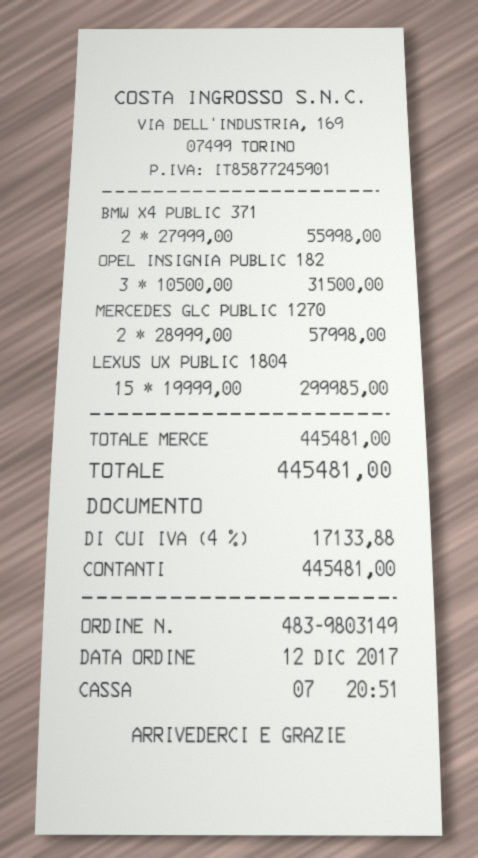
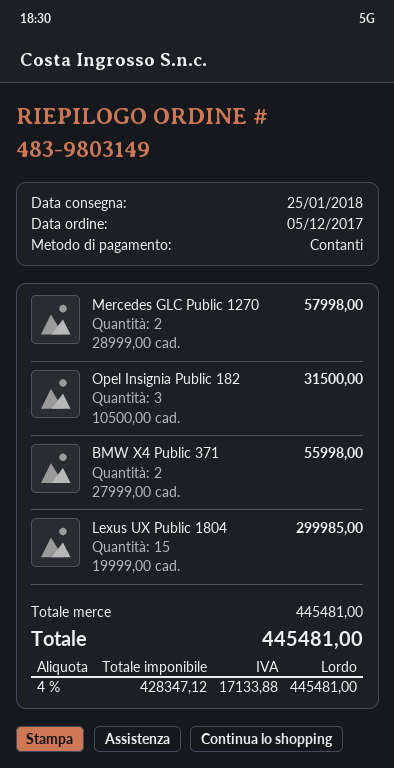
order date: 2017-12-12 -> 2017-12-05

